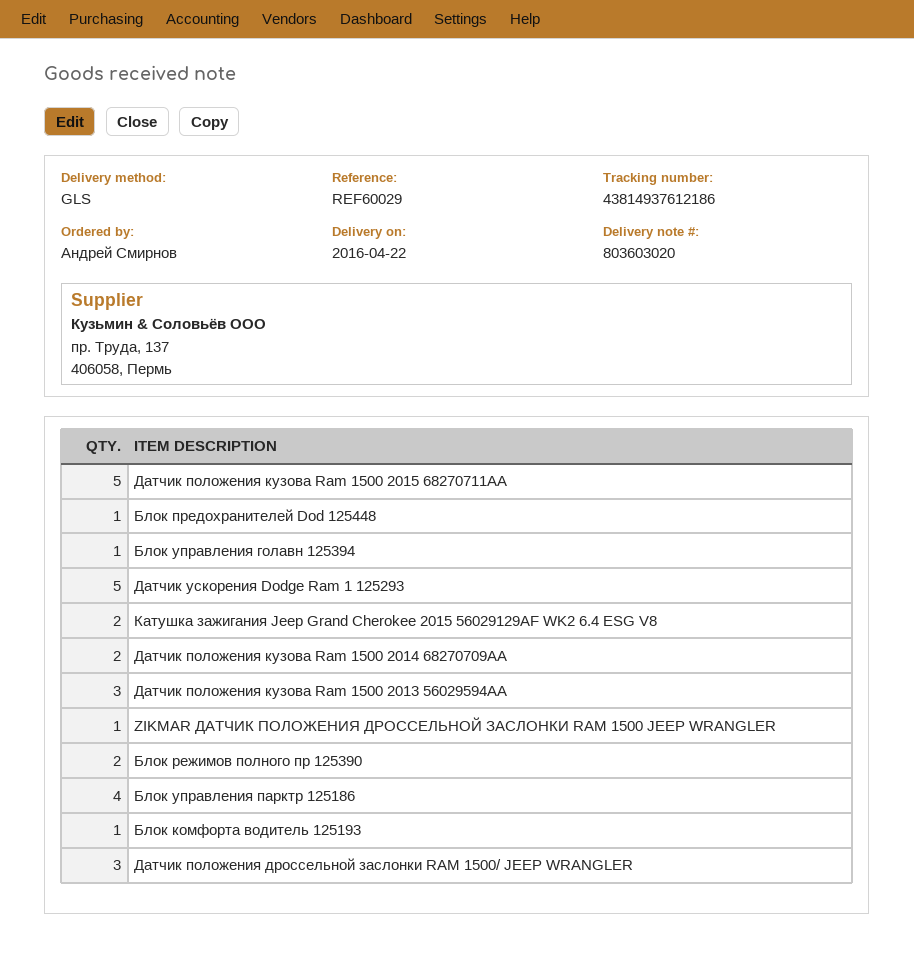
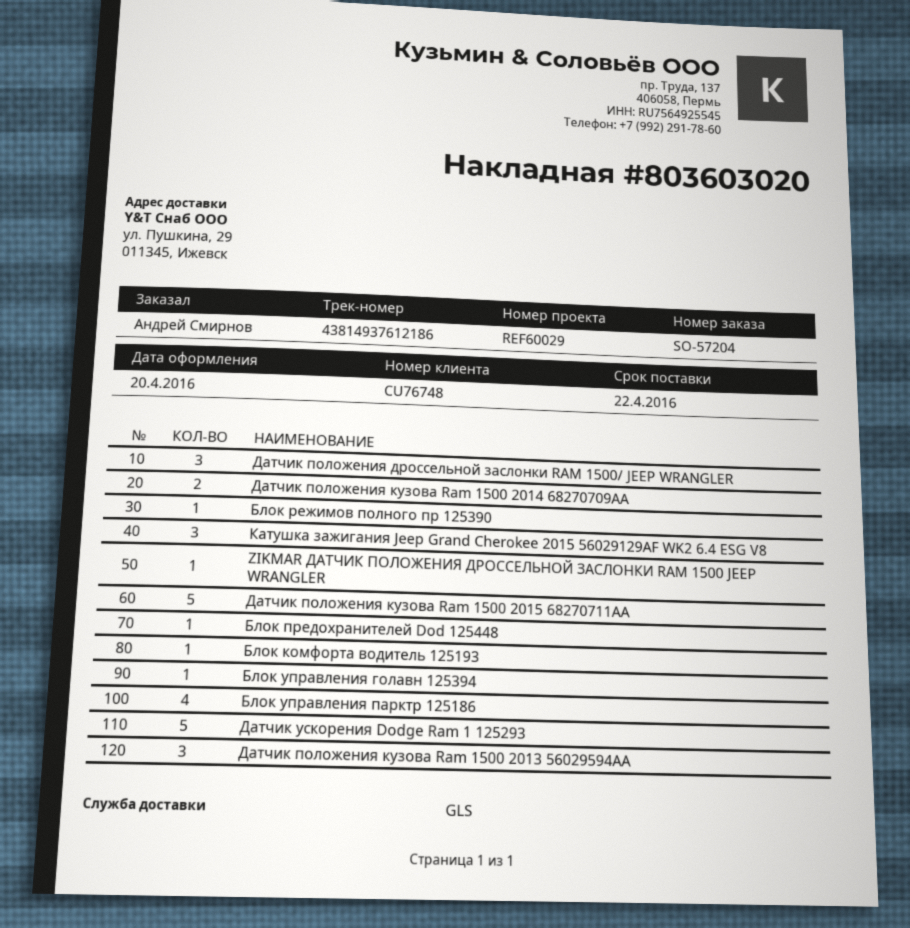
Катушка зажигания Jeep Grand Cherokee 2015 56029129AF WK2 6.4 ESG V8: 2 -> 3
Блок режимов полного пр 125390: 2 -> 1

